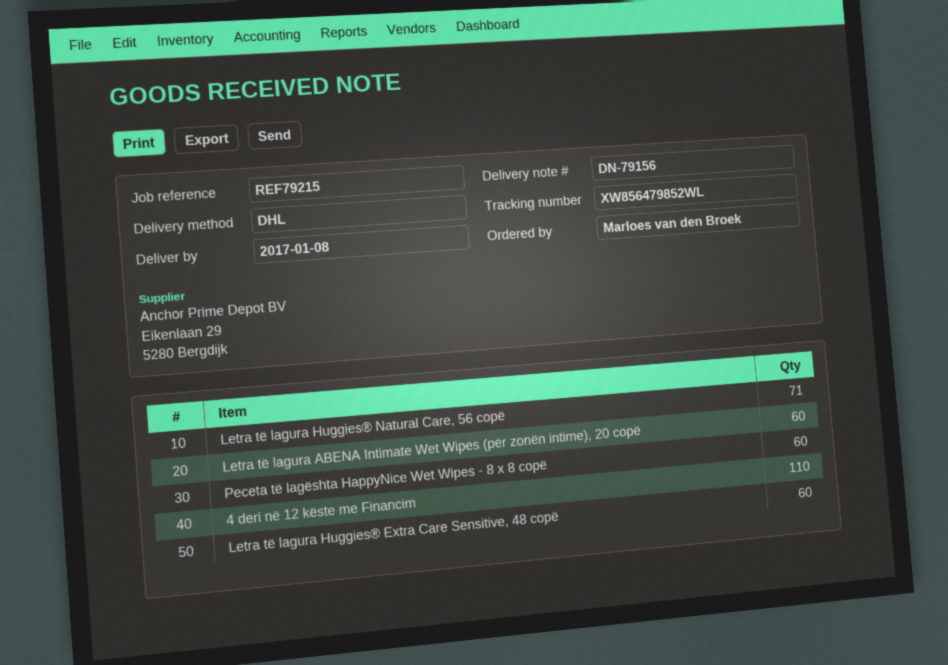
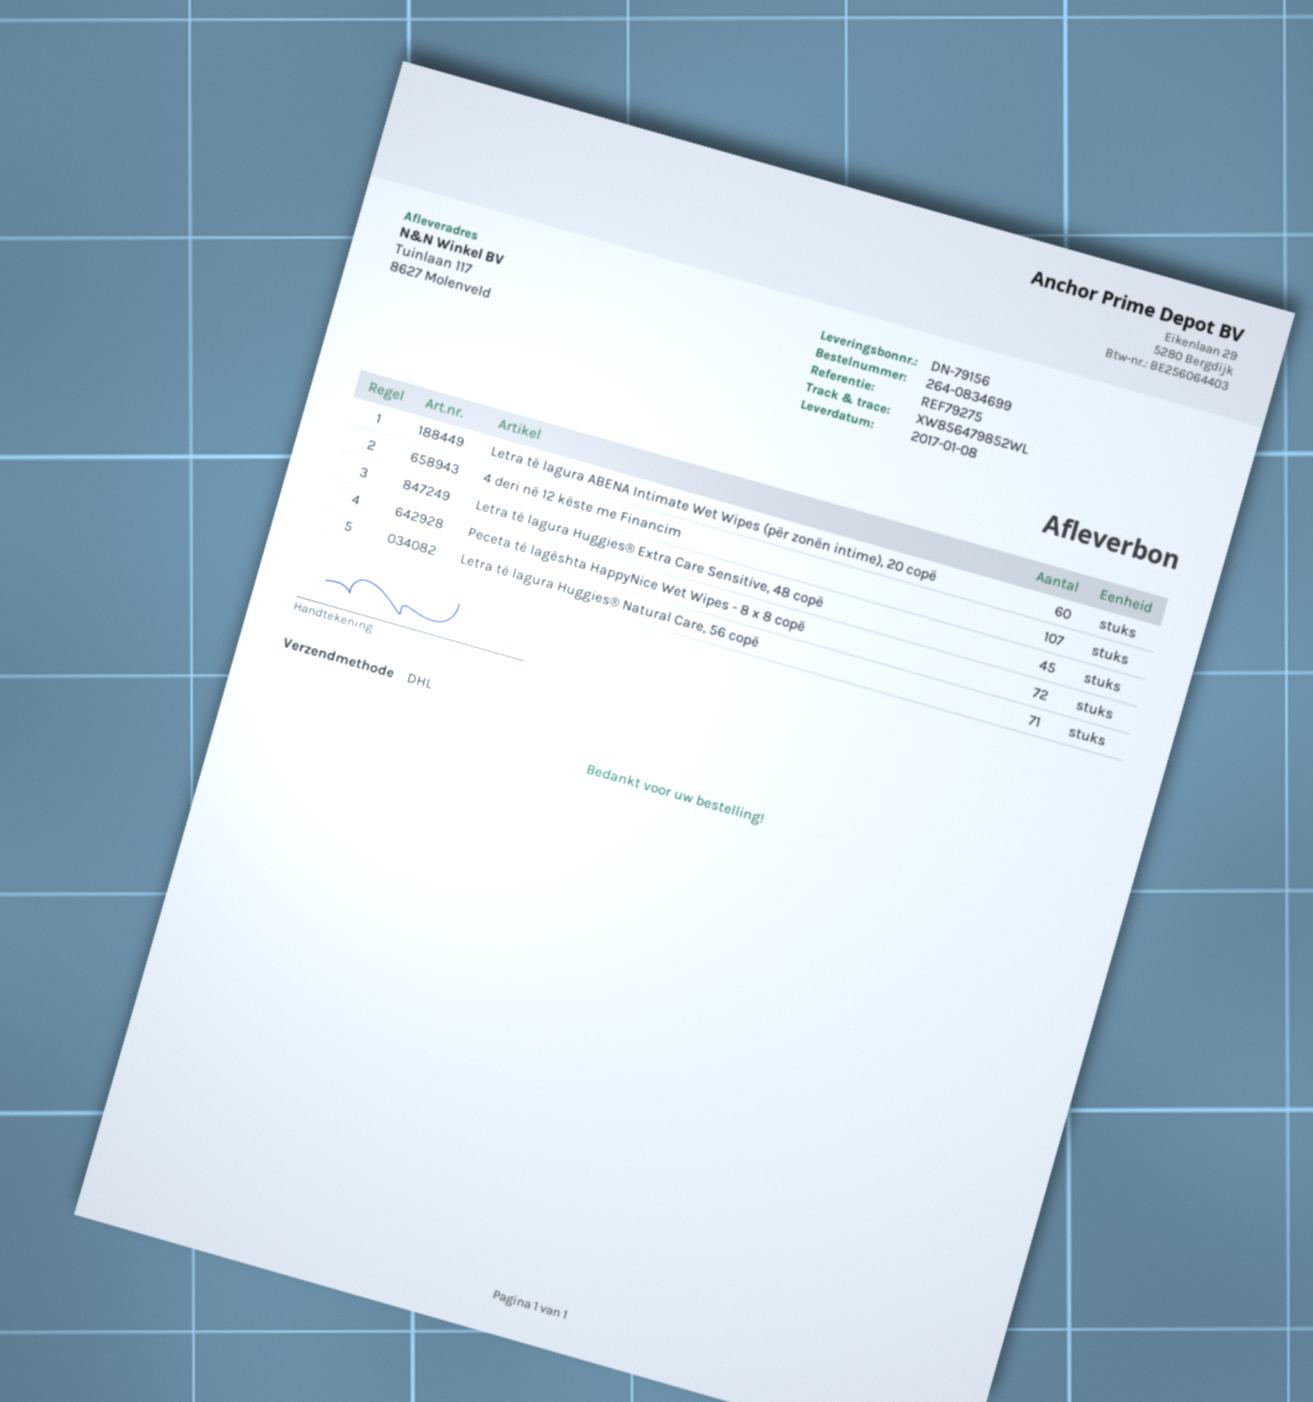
reference: REF79215 -> REF79275
Peceta të lagështa HappyNice Wet Wipes - 8 x 8 copë: 60 -> 72
4 deri në 12 këste me Financim: 110 -> 107
Letra të lagura Huggies® Extra Care Sensitive, 48 copë: 60 -> 45

